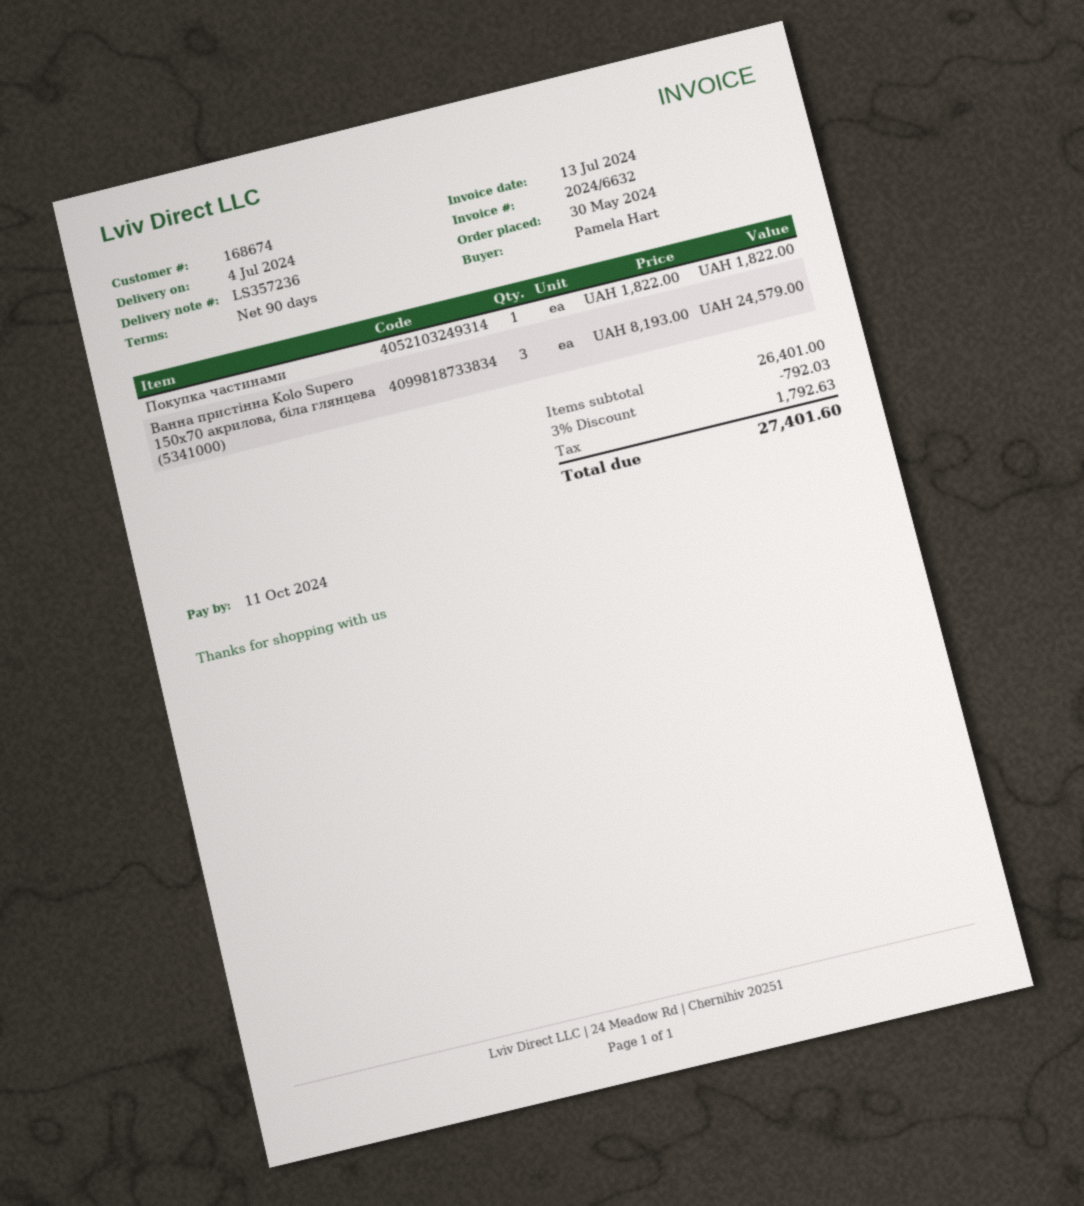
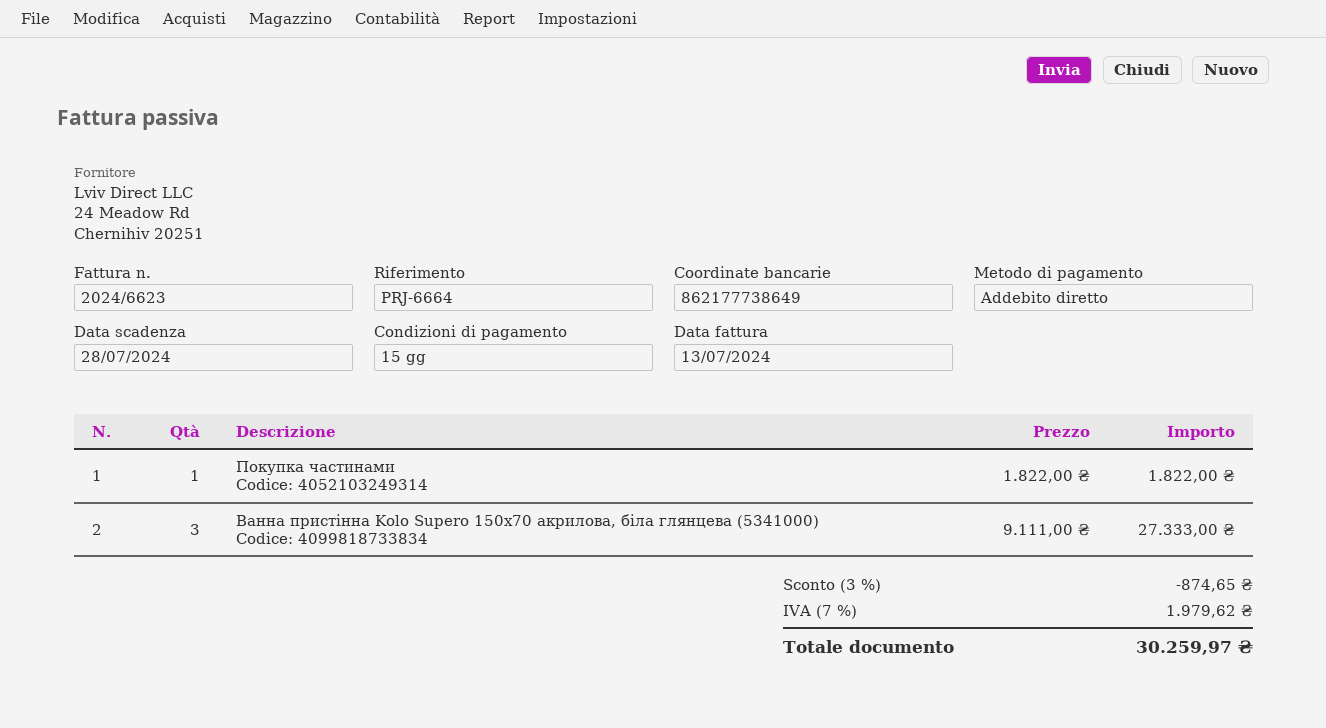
invoice number: 2024/6632 -> 2024/6623
payment terms: 90 days -> 15 days
due date: 2024-10-11 -> 2024-07-28
Ванна пристінна Kolo Supero 150x70 акрилова, біла глянцева (5341000): 3 x 8193.00 = 24579.00 -> 3 x 9111.00 = 27333.00
discount: 3% = 792.03 -> 3% = 874.65
tax: 1792.63 -> 1979.62
total: 27401.60 -> 30259.97

